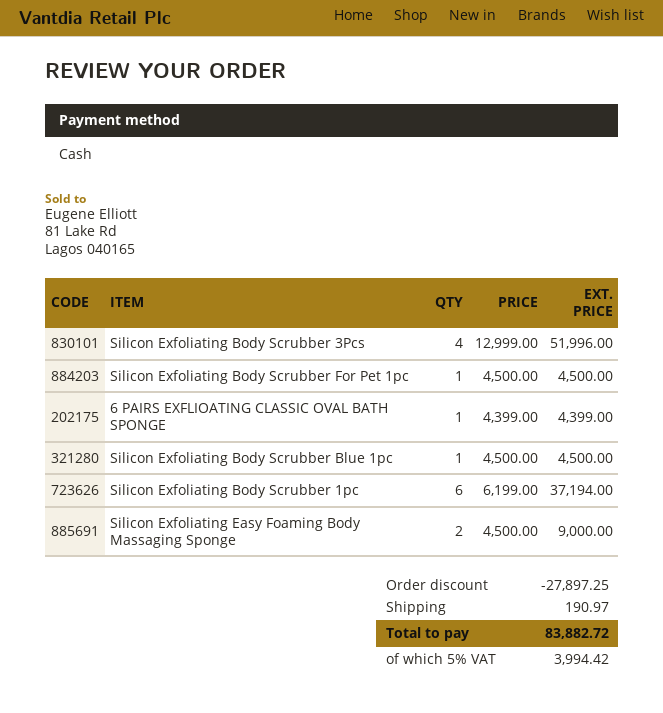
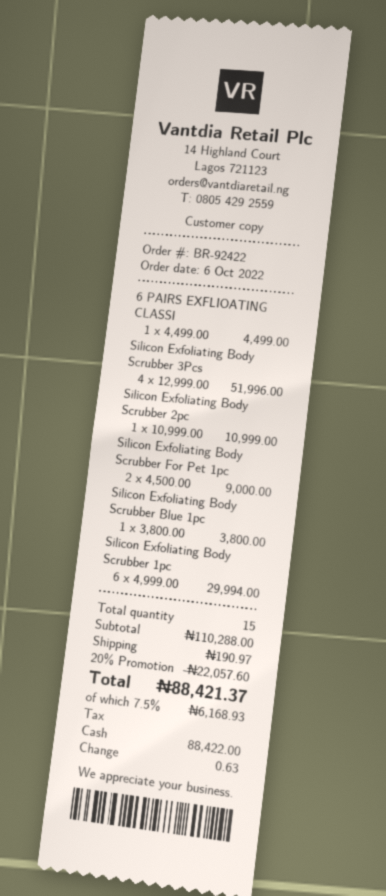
Silicon Exfoliating Body Scrubber For Pet 1pc: 1 x 4500.00 = 4500.00 -> 2 x 4500.00 = 9000.00
6 PAIRS EXFLIOATING CLASSIC OVAL BATH SPONGE: 1 x 4399.00 = 4399.00 -> 1 x 4499.00 = 4499.00
Silicon Exfoliating Body Scrubber Blue 1pc: 1 x 4500.00 = 4500.00 -> 1 x 3800.00 = 3800.00
Silicon Exfoliating Body Scrubber 1pc: 6 x 6199.00 = 37194.00 -> 6 x 4999.00 = 29994.00
Silicon Exfoliating Easy Foaming Body Massaging Sponge: 2 x 4500.00 = 9000.00 -> none
Silicon Exfoliating Body Scrubber 2pc: none -> 1 x 10999.00 = 10999.00
discount: 27897.25 -> 22057.60
tax: 5% = 3994.42 -> 7.5% = 6168.93
total: 83882.72 -> 88421.37

